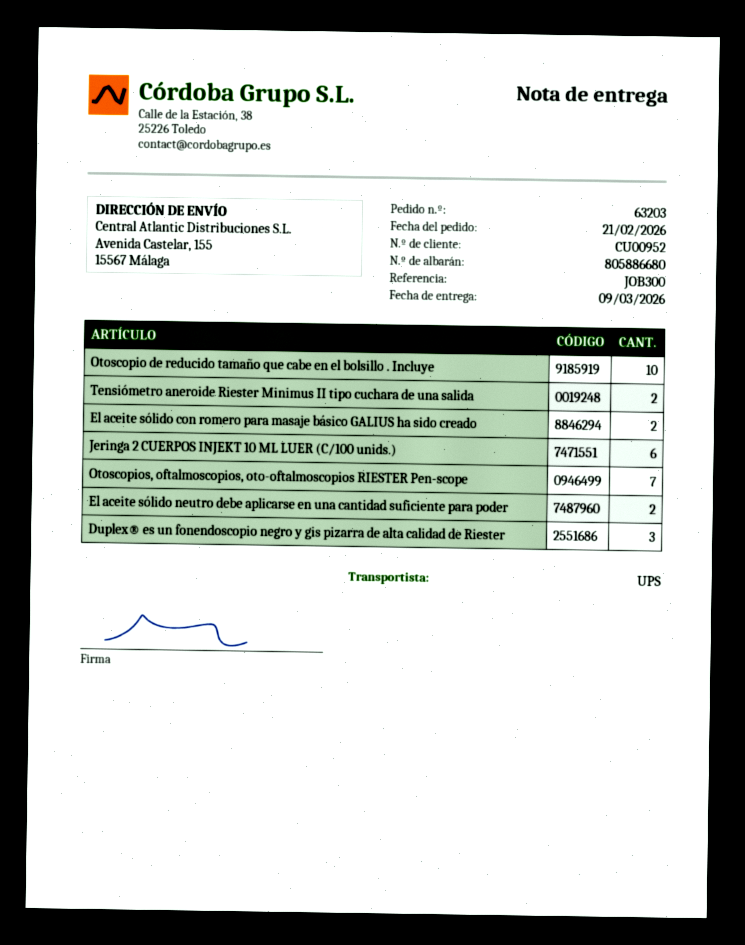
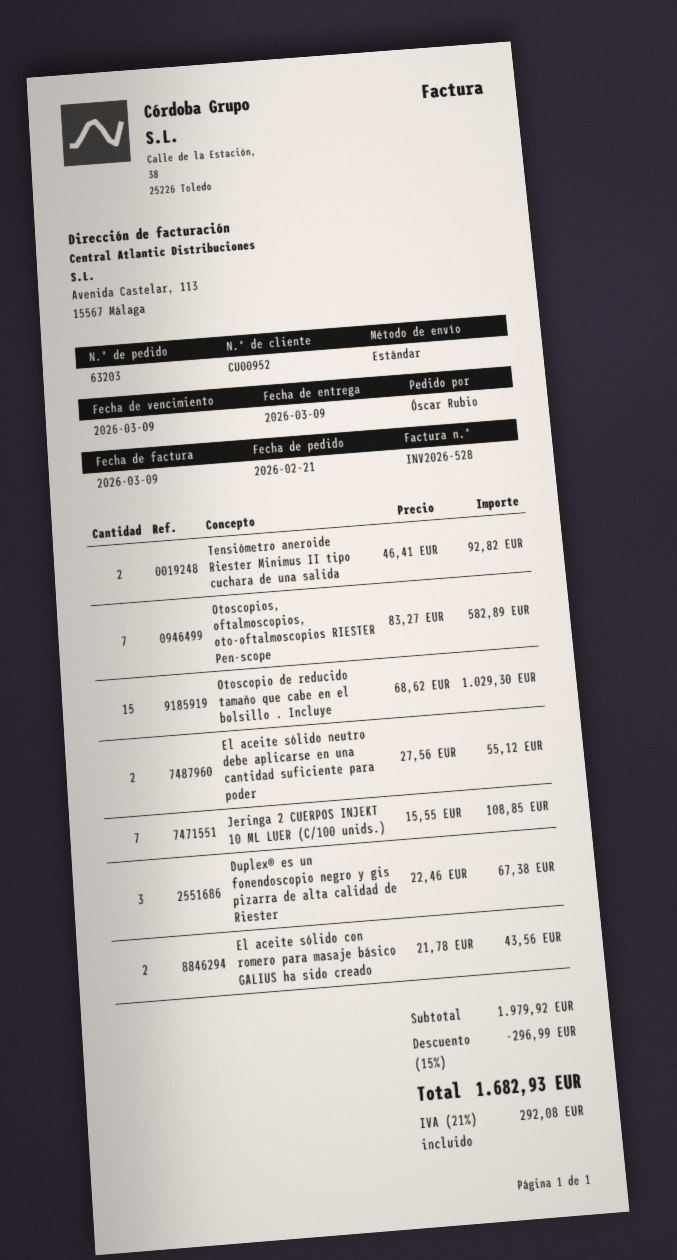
shipping method: UPS -> standard
Otoscopio de reducido tamaño que cabe en el bolsillo . Incluye: 10 -> 15
Jeringa 2 CUERPOS INJEKT 10 ML LUER (C/100 unids.): 6 -> 7

